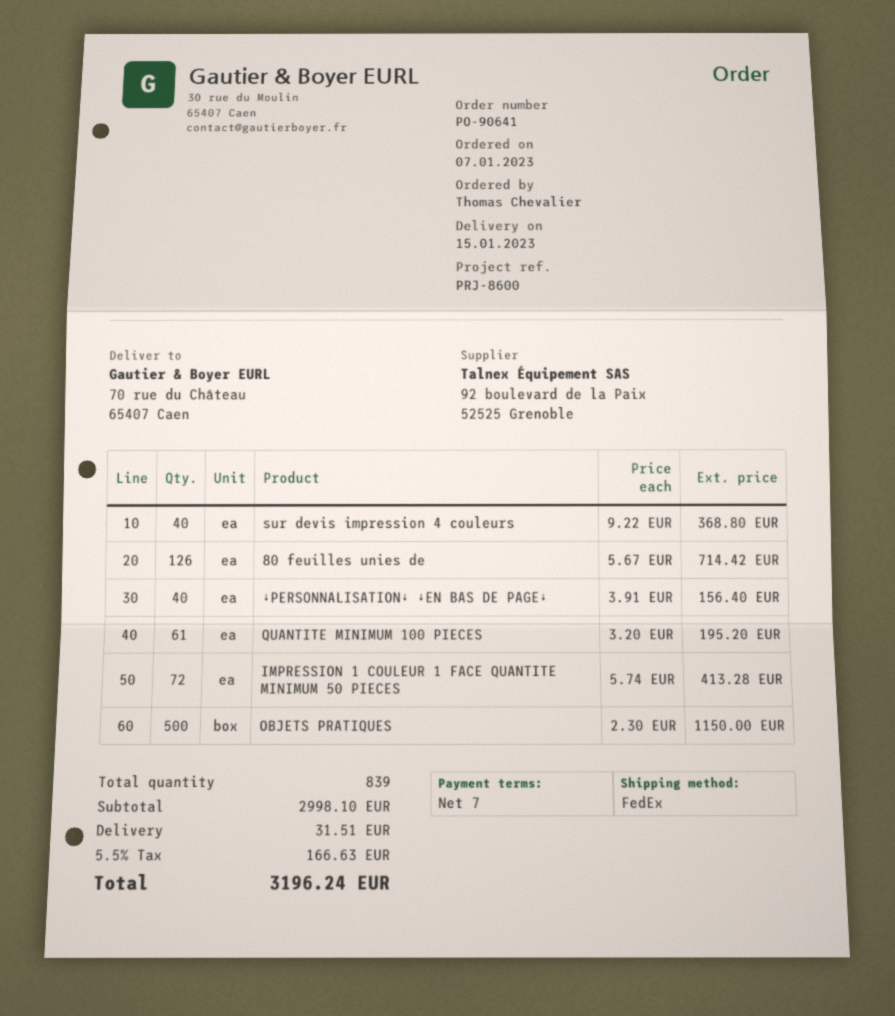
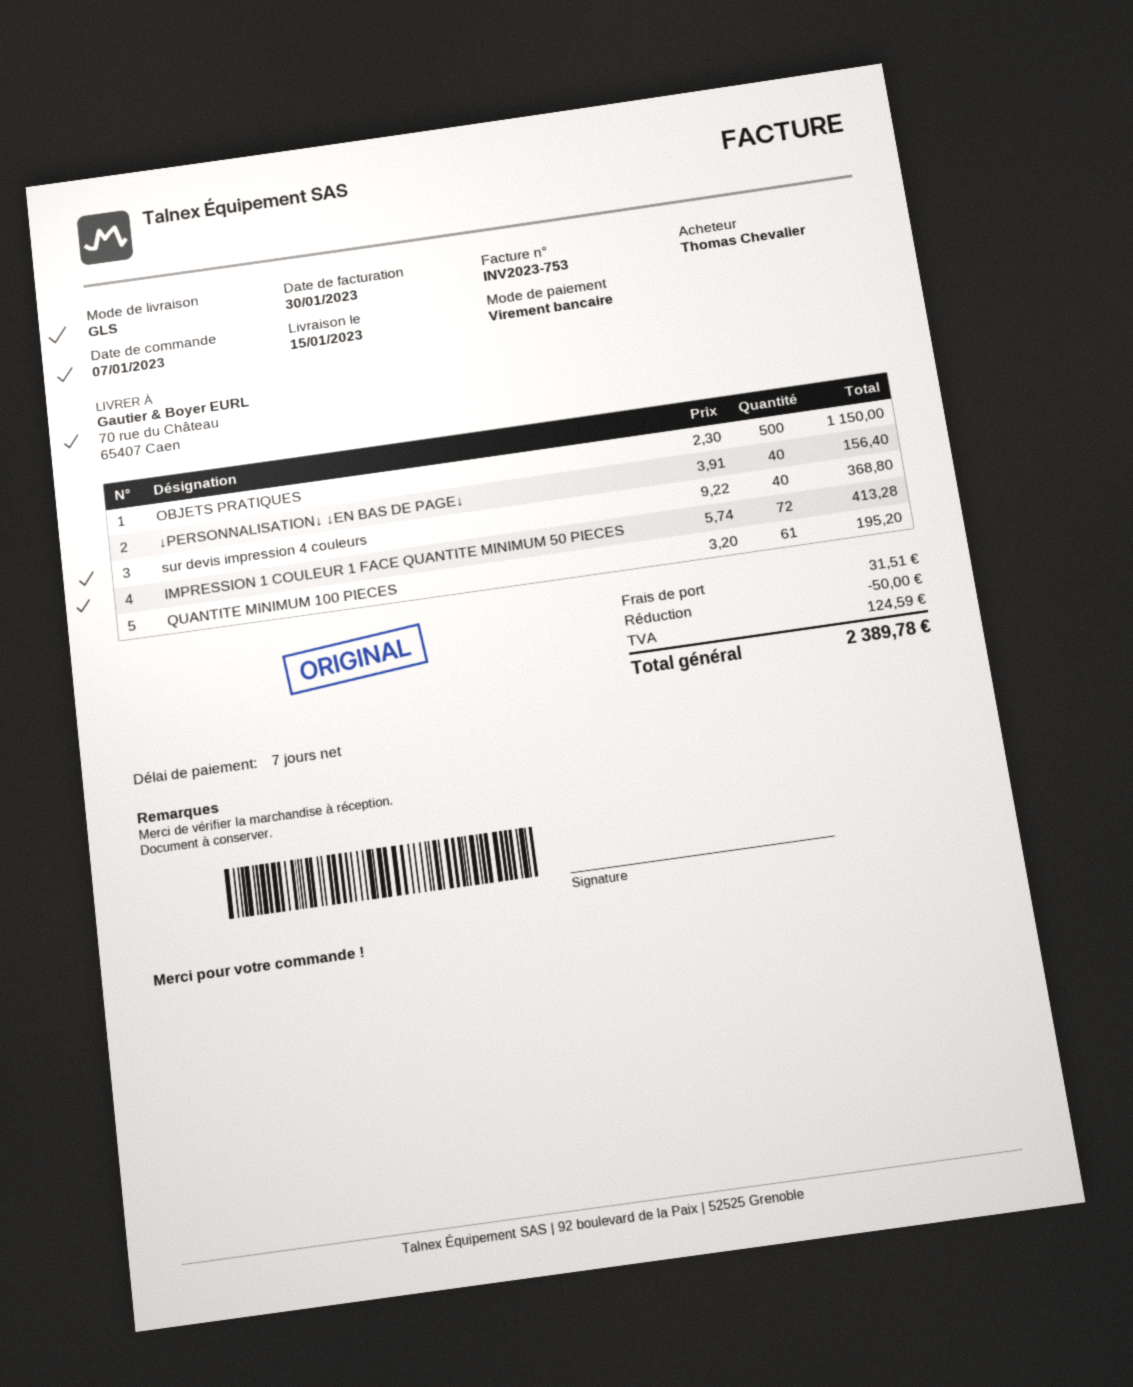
shipping method: FedEx -> GLS
80 feuilles unies de: 126 x 5.67 = 714.42 -> none
discount: none -> 50.00
tax: 166.63 -> 124.59
total: 3196.24 -> 2389.78

